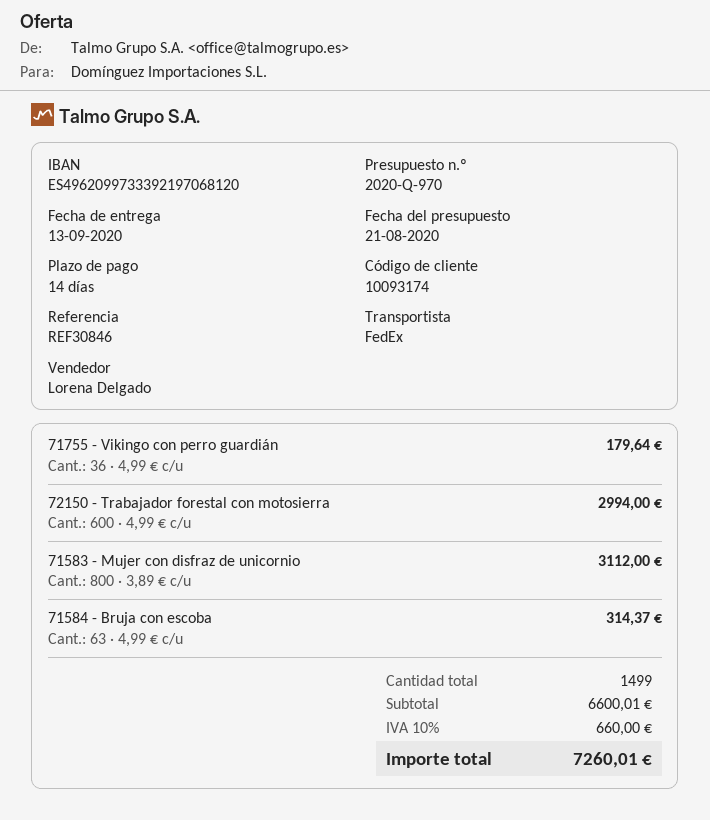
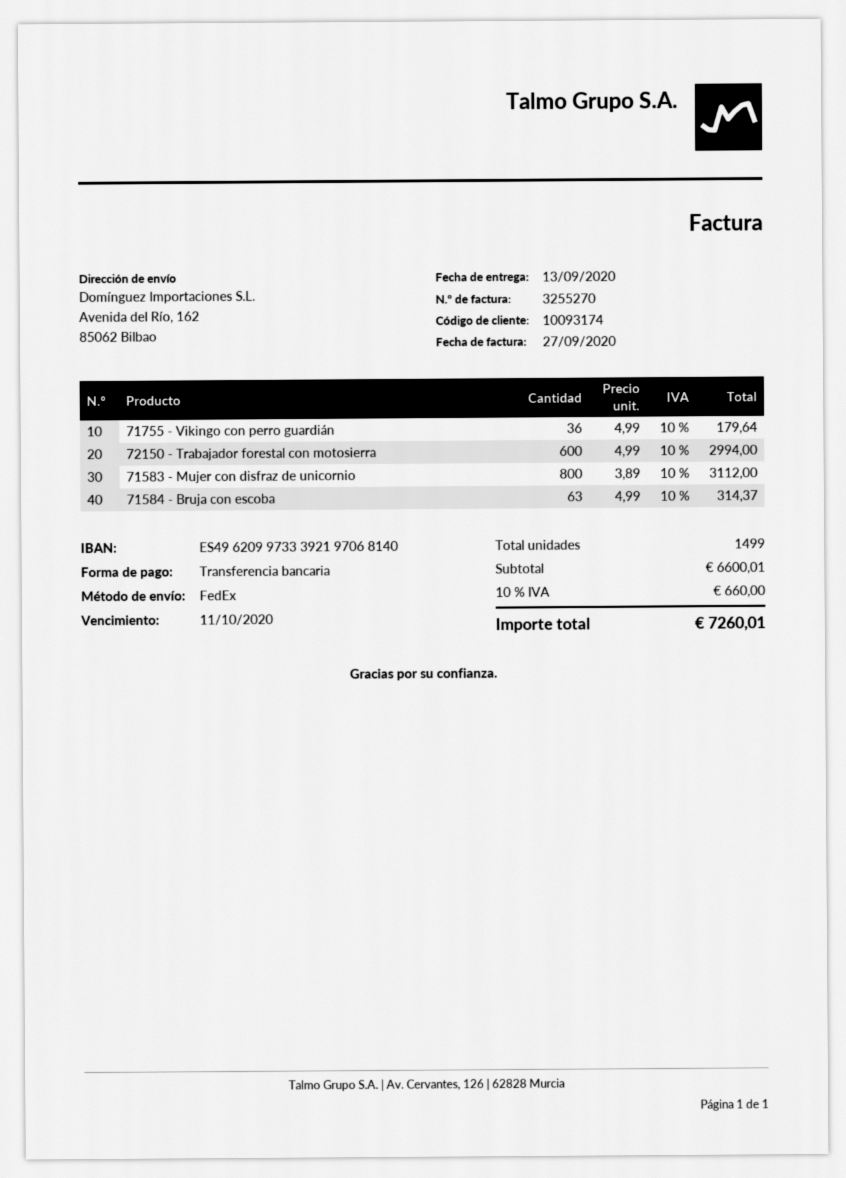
bank account: ES4962099733392197068120 -> ES4962099733392197068140

